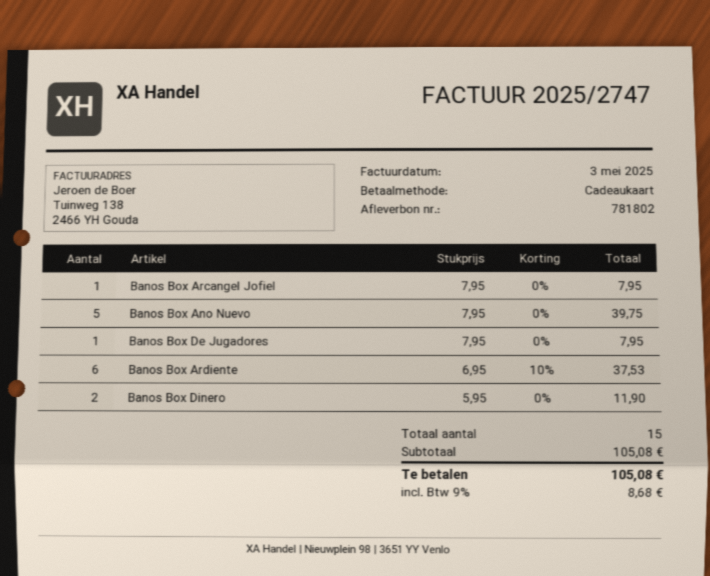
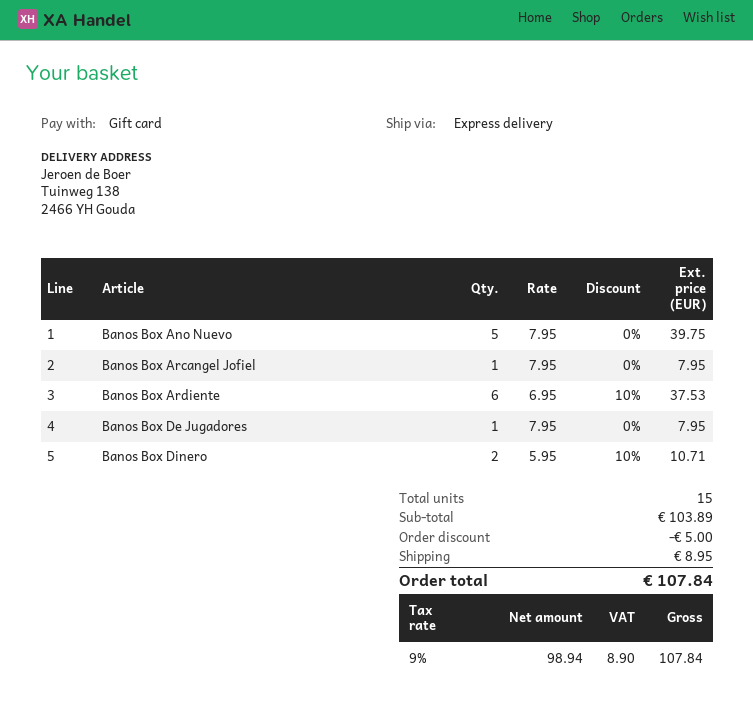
Banos Box Dinero: 2 x 5.95 = 11.90 -> 2 x 5.95 - 10% = 10.71
subtotal: 105.08 -> 103.89
discount: none -> 5.00
shipping: none -> 8.95
tax: 9% = 8.68 -> 9% = 8.90
total: 105.08 -> 107.84

